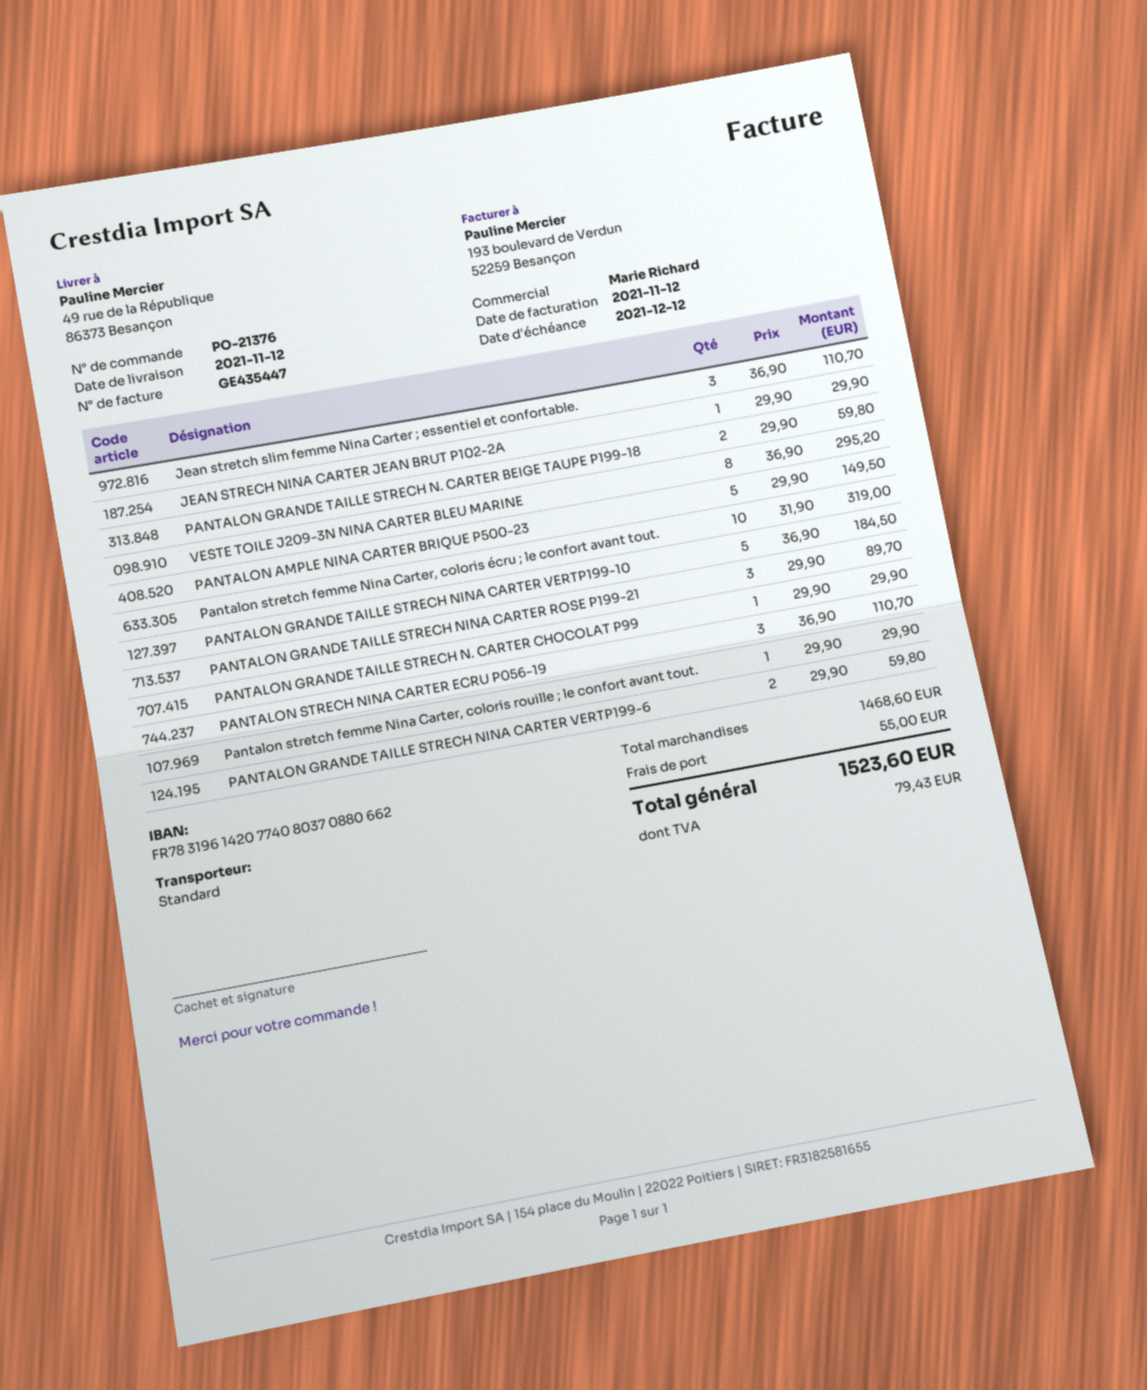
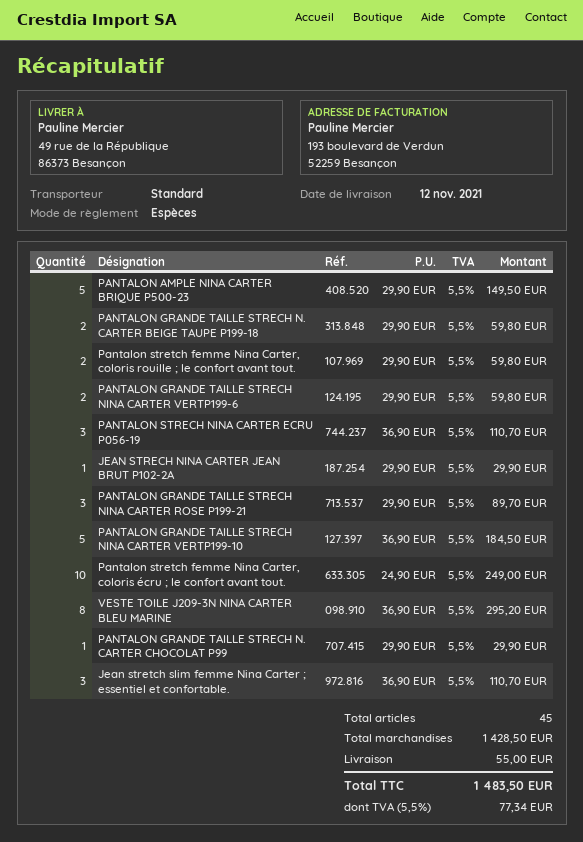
Pantalon stretch femme Nina Carter, coloris écru ; le confort avant tout.: 10 x 31.90 = 319.00 -> 10 x 24.90 = 249.00
Pantalon stretch femme Nina Carter, coloris rouille ; le confort avant tout.: 1 x 29.90 = 29.90 -> 2 x 29.90 = 59.80
subtotal: 1468.60 -> 1428.50
tax: 79.43 -> 77.34
total: 1523.60 -> 1483.50

